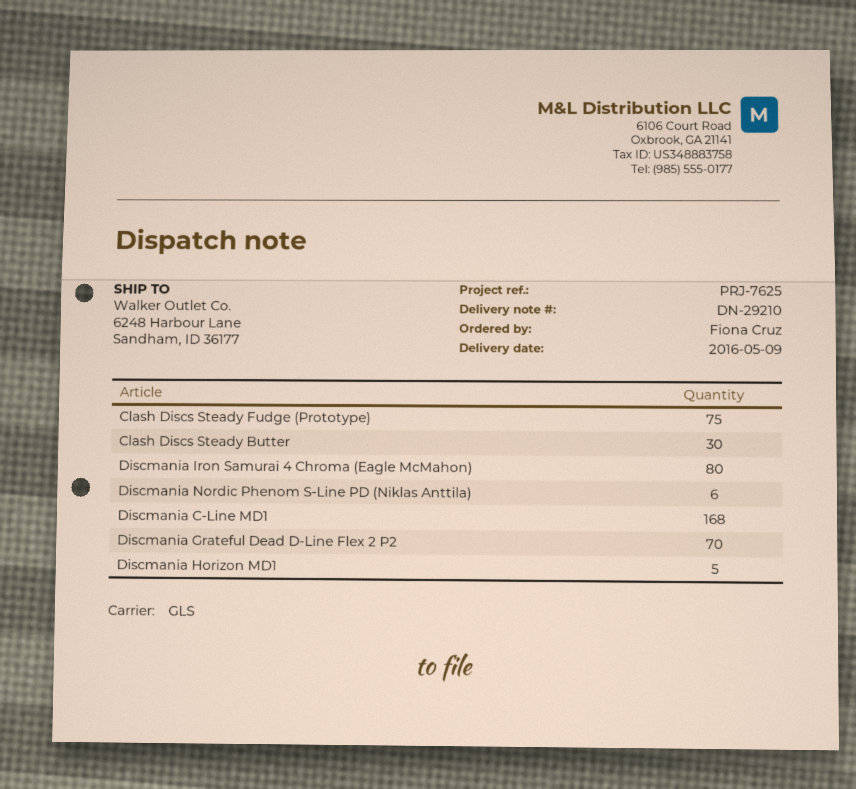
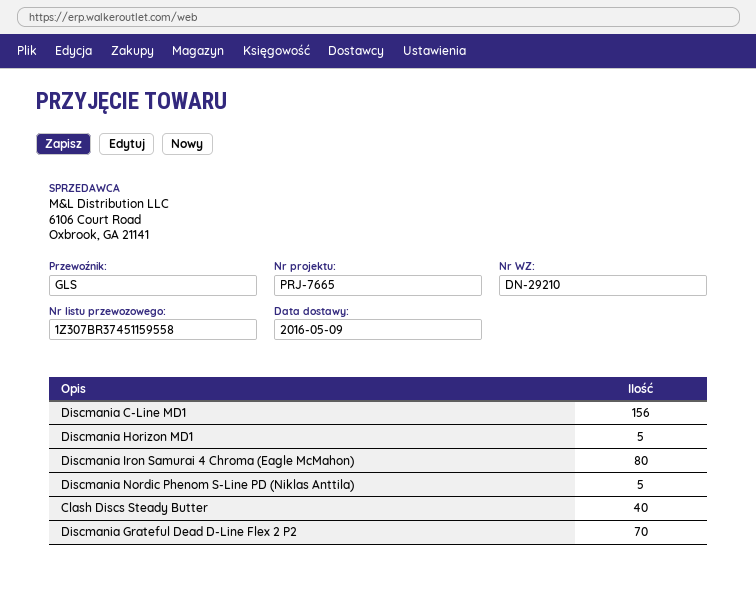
reference: PRJ-7625 -> PRJ-7665
Clash Discs Steady Fudge (Prototype): 75 -> none
Clash Discs Steady Butter: 30 -> 40
Discmania Nordic Phenom S-Line PD (Niklas Anttila): 6 -> 5
Discmania C-Line MD1: 168 -> 156

